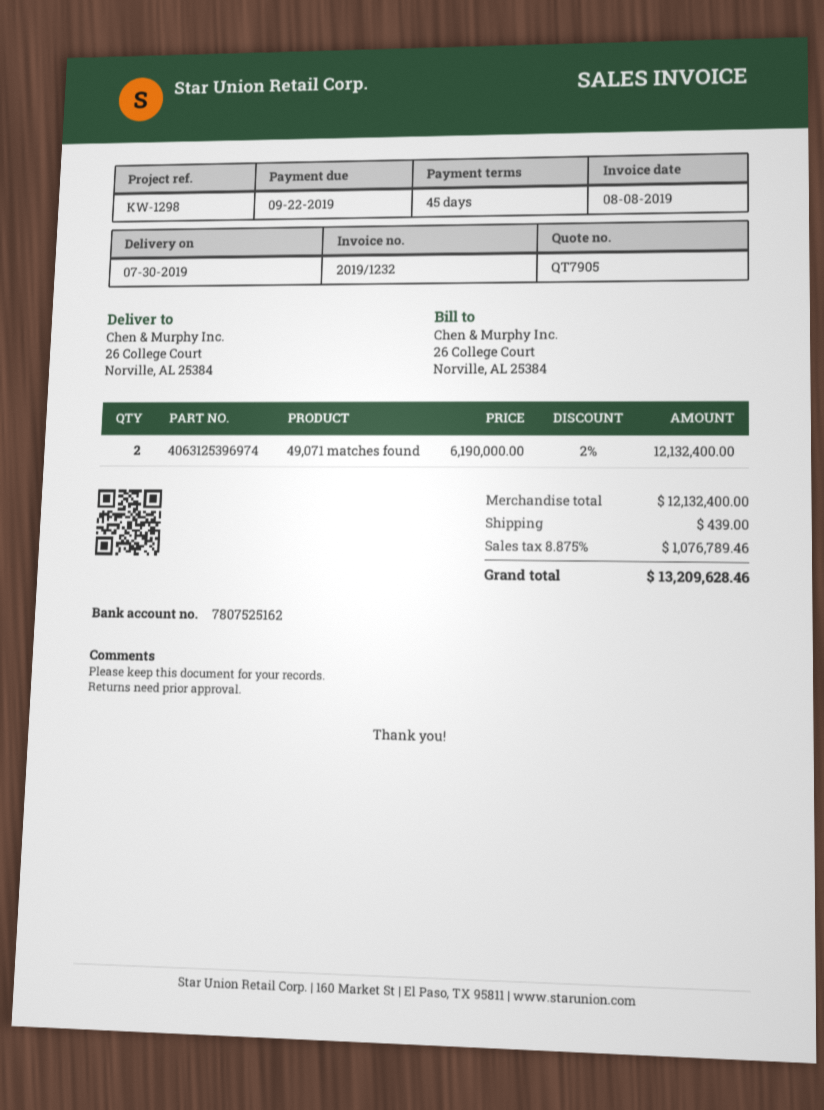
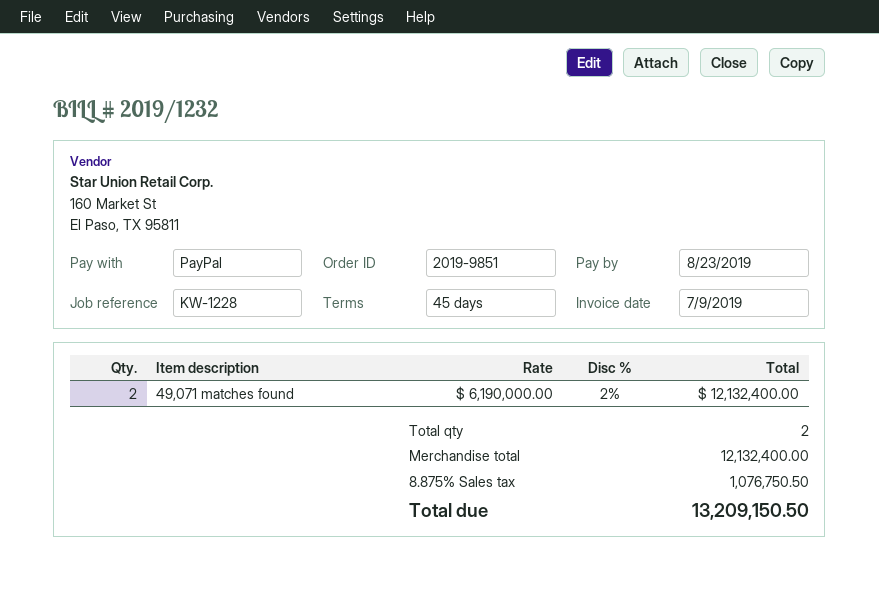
invoice date: 2019-08-08 -> 2019-07-09
due date: 2019-09-22 -> 2019-08-23
reference: KW-1298 -> KW-1228
shipping: 439.00 -> none
tax: 8.875% = 1076789.46 -> 8.875% = 1076750.50
total: 13209628.46 -> 13209150.50

